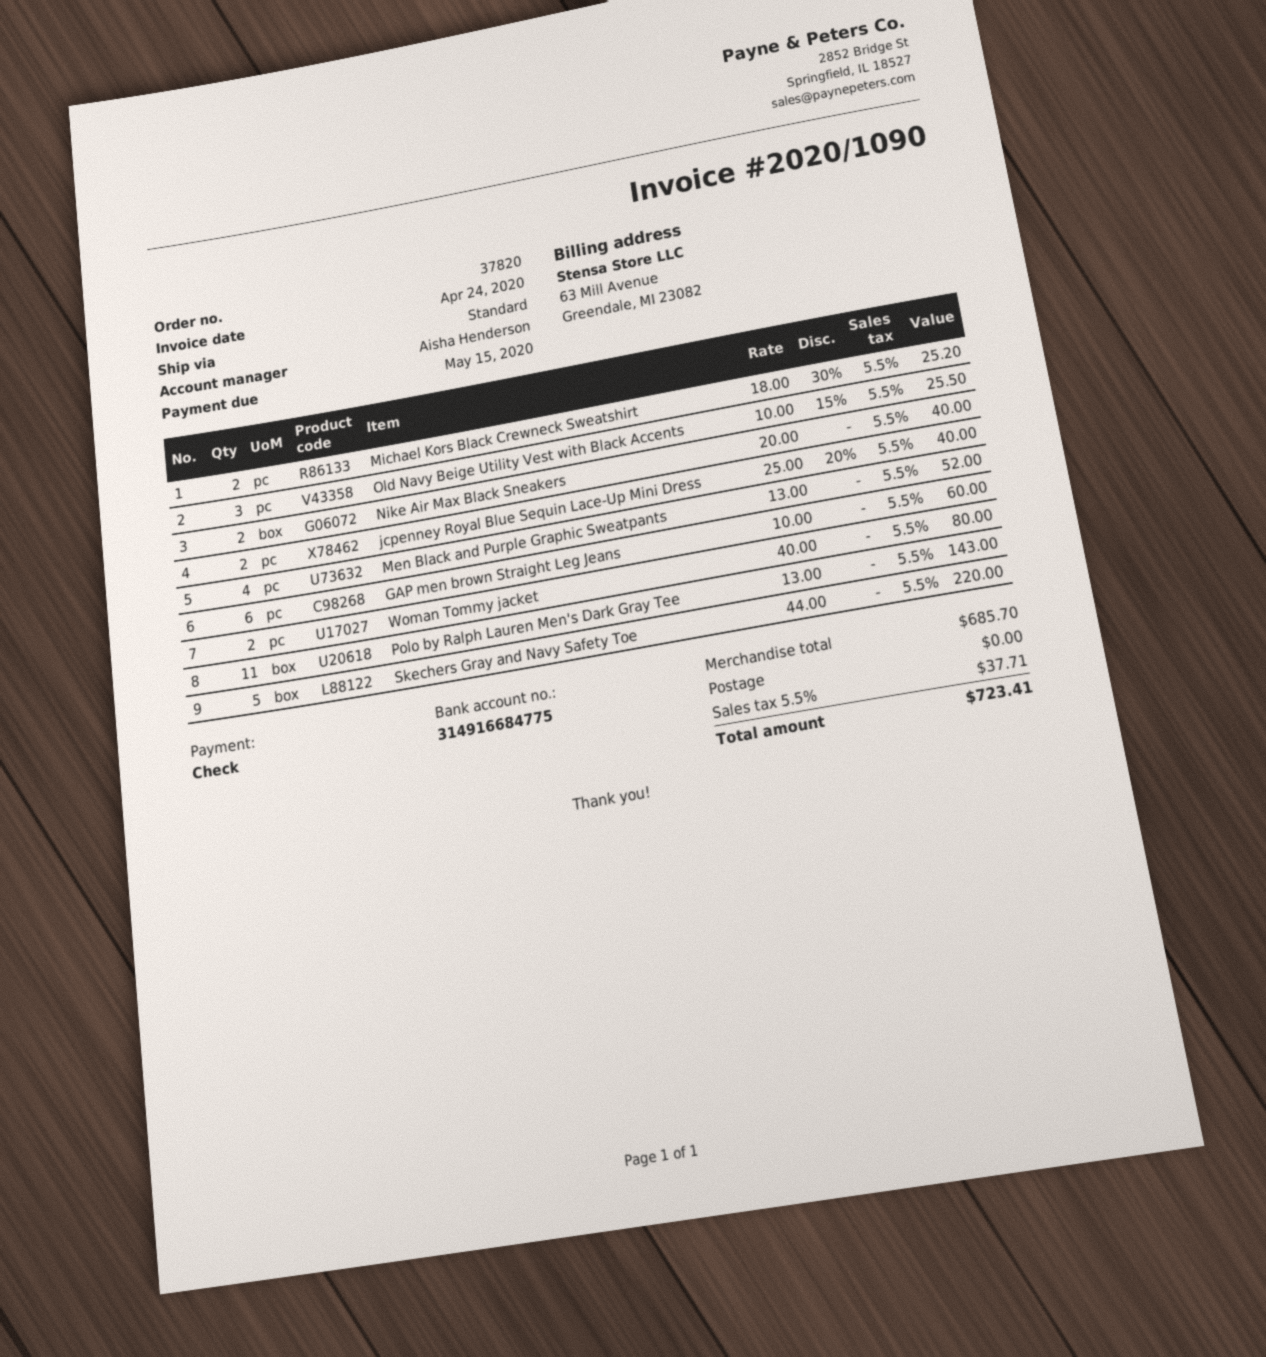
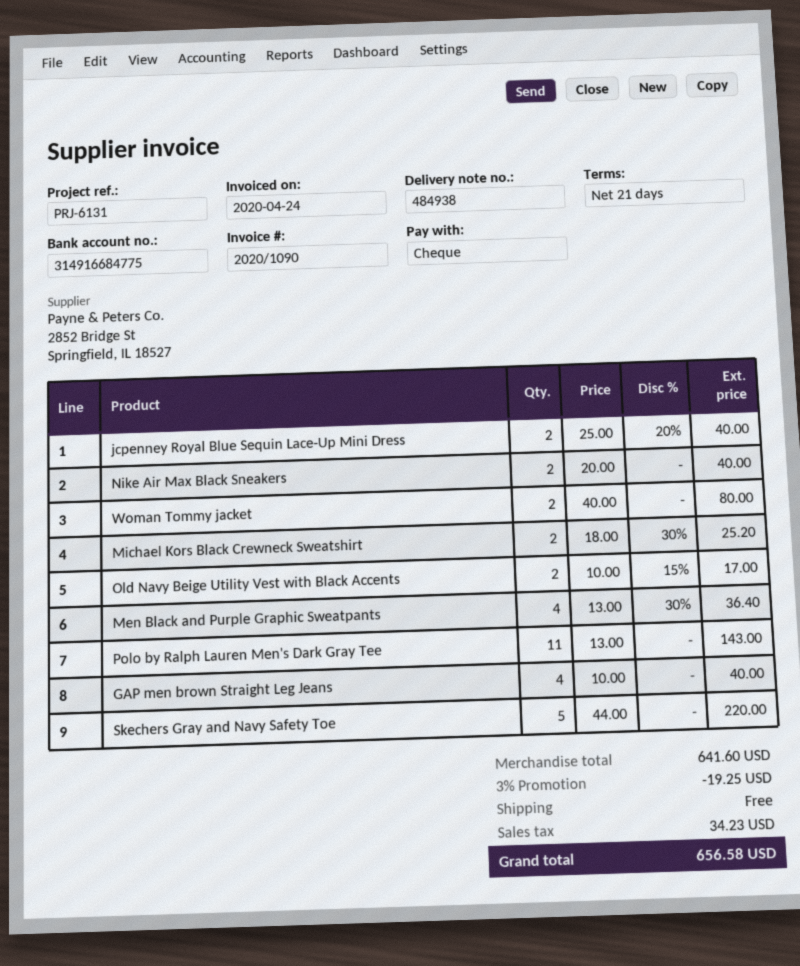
Old Navy Beige Utility Vest with Black Accents: 3 x 10.00 - 15% = 25.50 -> 2 x 10.00 - 15% = 17.00
Men Black and Purple Graphic Sweatpants: 4 x 13.00 = 52.00 -> 4 x 13.00 - 30% = 36.40
GAP men brown Straight Leg Jeans: 6 x 10.00 = 60.00 -> 4 x 10.00 = 40.00
subtotal: 685.70 -> 641.60
discount: none -> 3% = 19.25
tax: 37.71 -> 34.23
total: 723.41 -> 656.58

